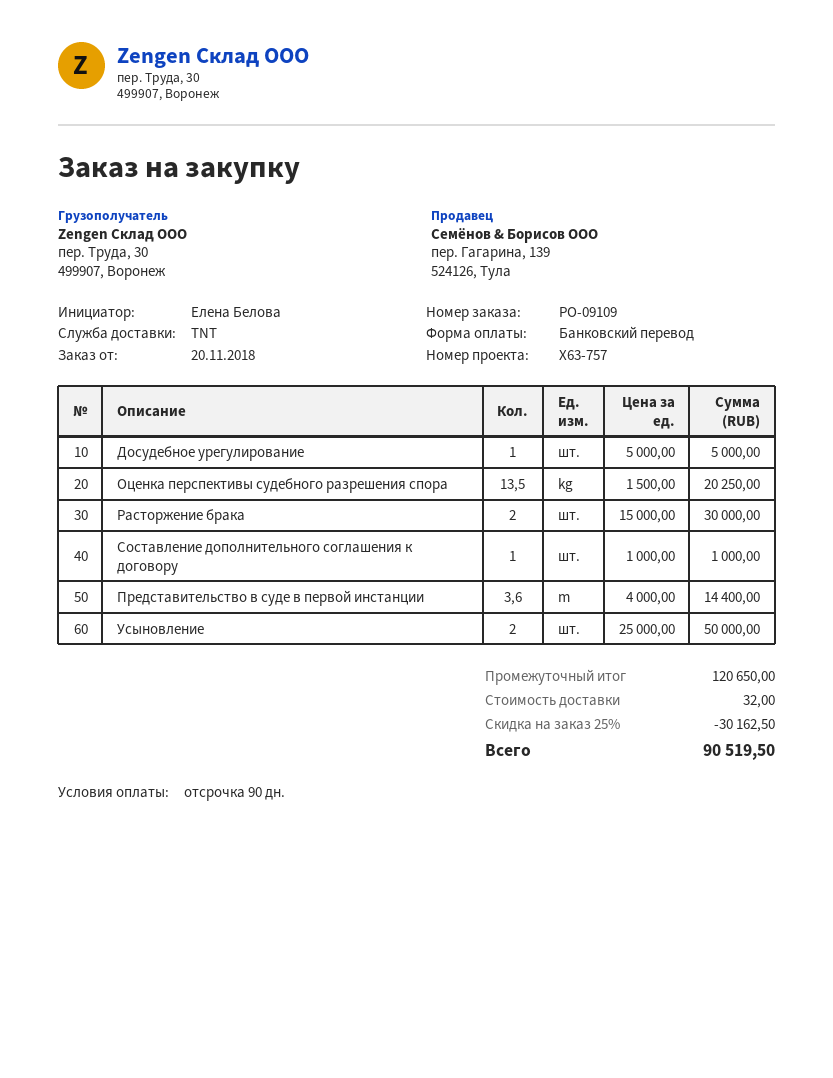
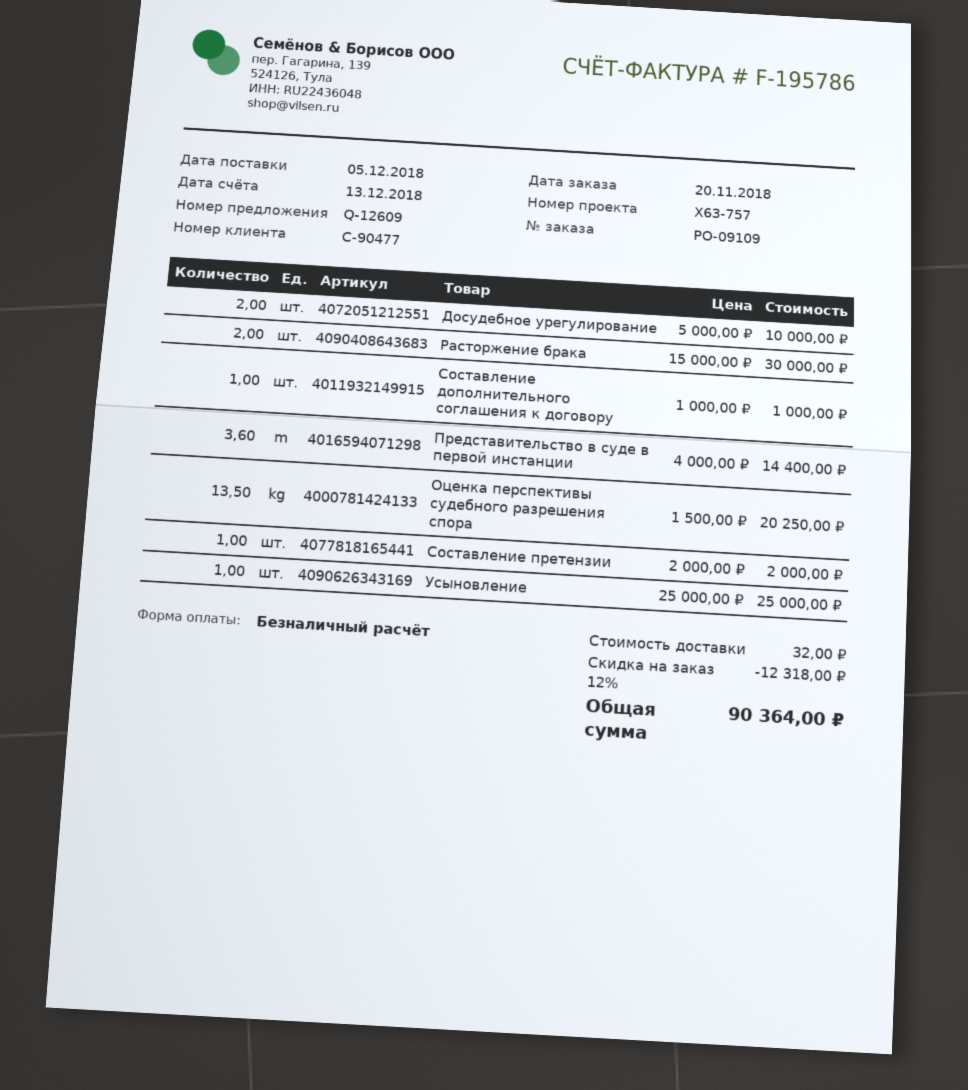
Досудебное урегулирование: 1 x 5000.00 = 5000.00 -> 2 x 5000.00 = 10000.00
Усыновление: 2 x 25000.00 = 50000.00 -> 1 x 25000.00 = 25000.00
Составление претензии: none -> 1 x 2000.00 = 2000.00
discount: 25% = 30162.50 -> 12% = 12318.00
total: 90519.50 -> 90364.00

